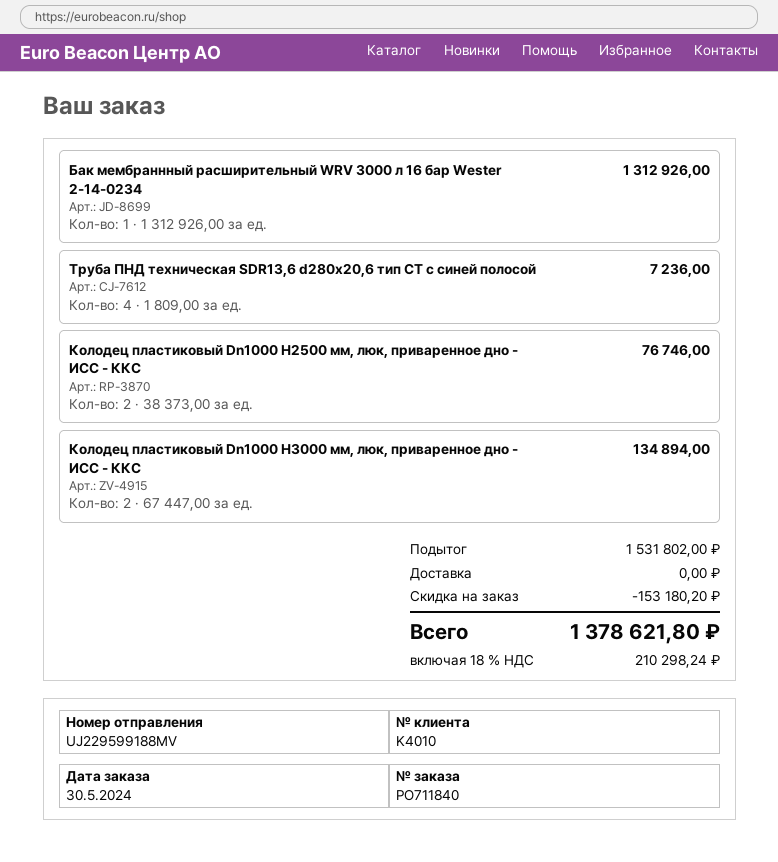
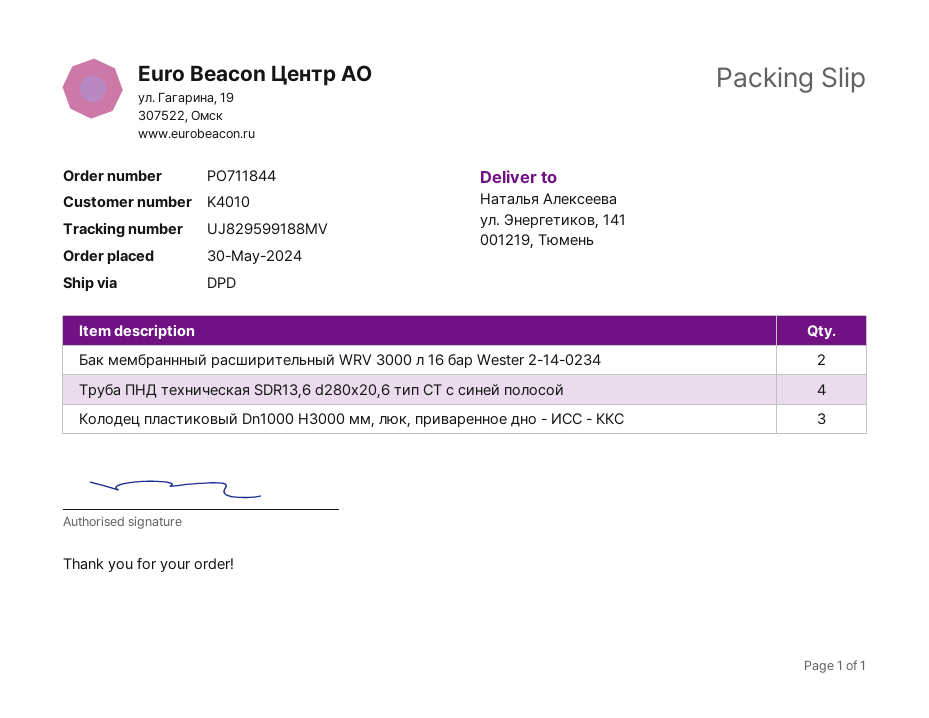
order number: PO711840 -> PO711844
tracking number: UJ229599188MV -> UJ829599188MV
Бак мембраннный расширительный WRV 3000 л 16 бар Wester 2-14-0234: 1 -> 2
Колодец пластиковый Dn1000 H2500 мм, люк, приваренное дно - ИСС - ККС: 2 -> none
Колодец пластиковый Dn1000 H3000 мм, люк, приваренное дно - ИСС - ККС: 2 -> 3

